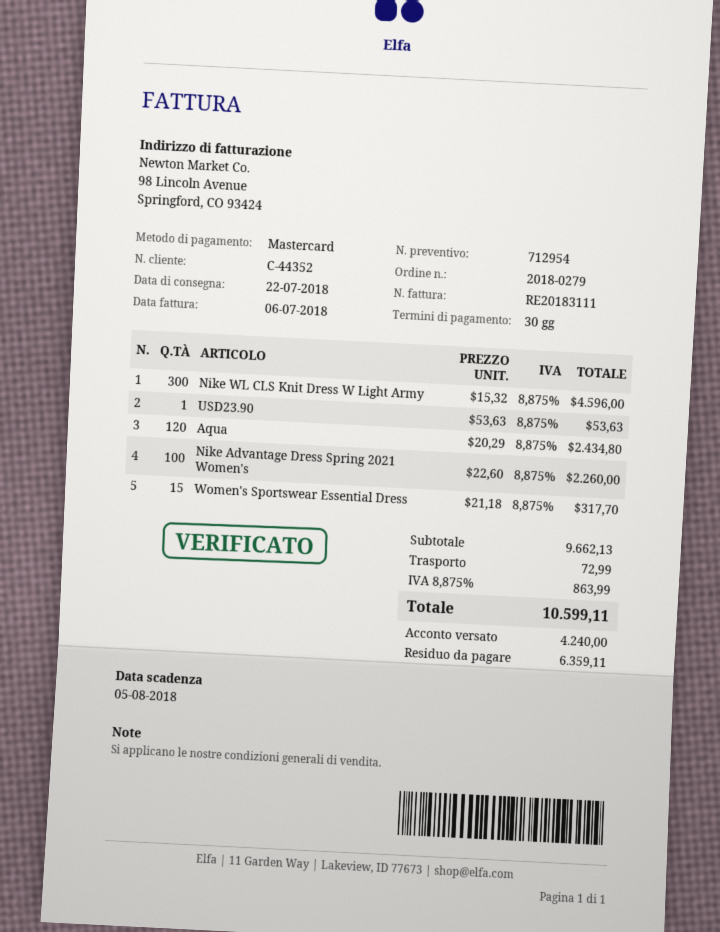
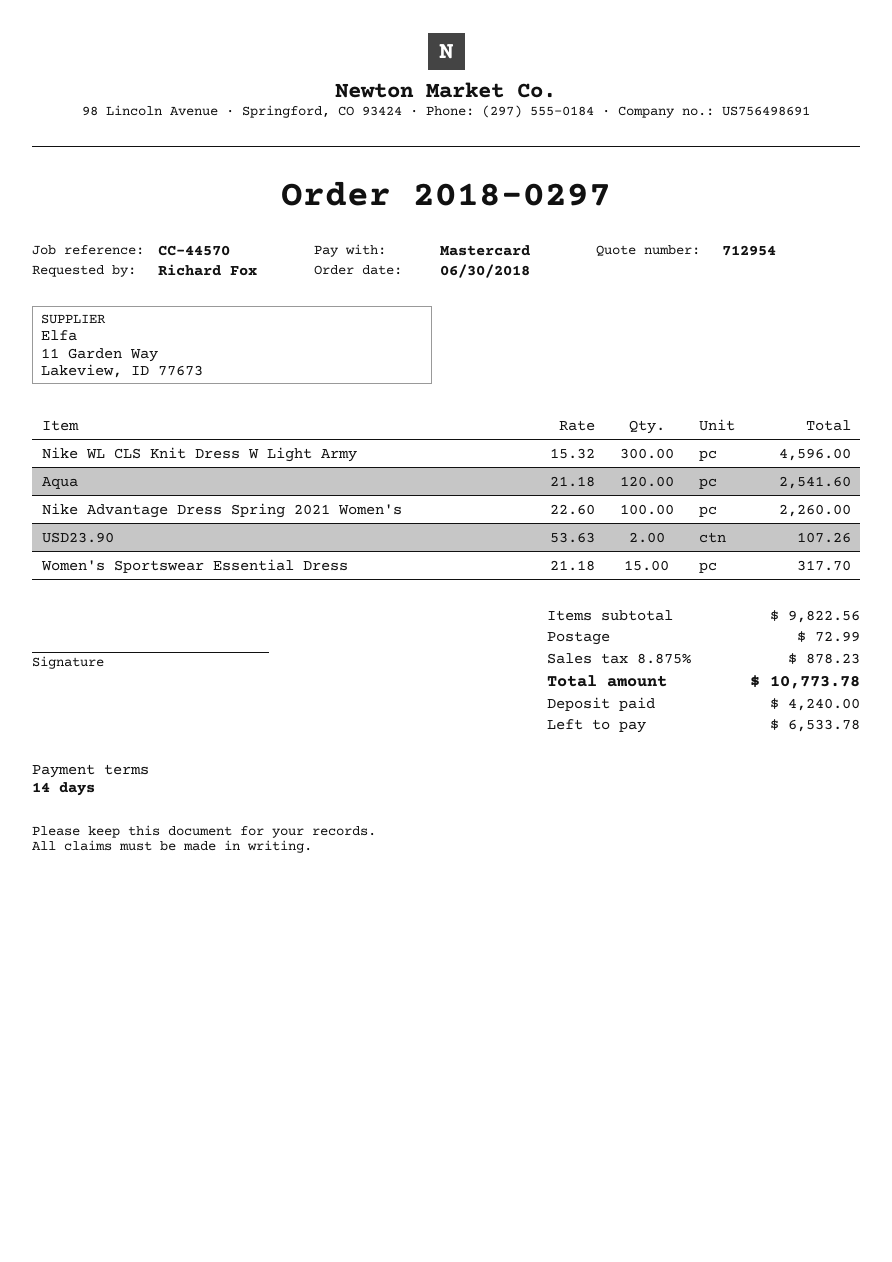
order number: 2018-0279 -> 2018-0297
payment terms: 30 days -> 14 days
USD23.90: 1 x 53.63 = 53.63 -> 2 x 53.63 = 107.26
Aqua: 120 x 20.29 = 2434.80 -> 120 x 21.18 = 2541.60
subtotal: 9662.13 -> 9822.56
tax: 8.875% = 863.99 -> 8.875% = 878.23
total: 10599.11 -> 10773.78
balance: 6359.11 -> 6533.78

